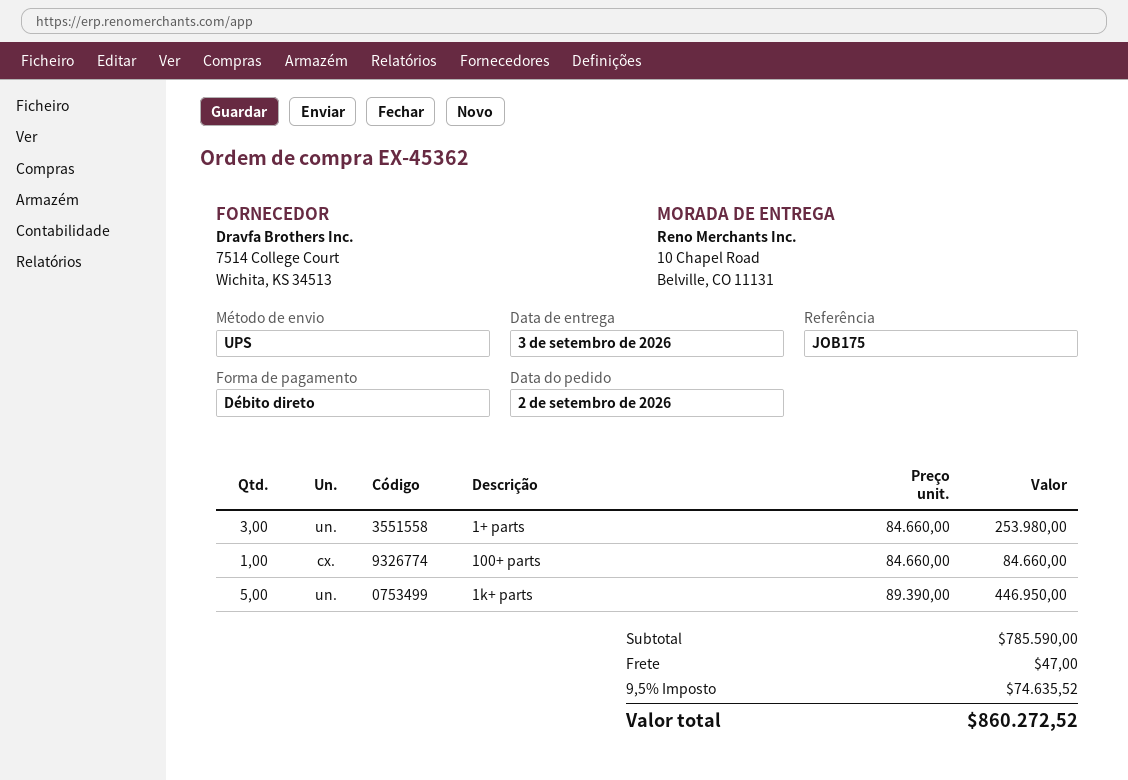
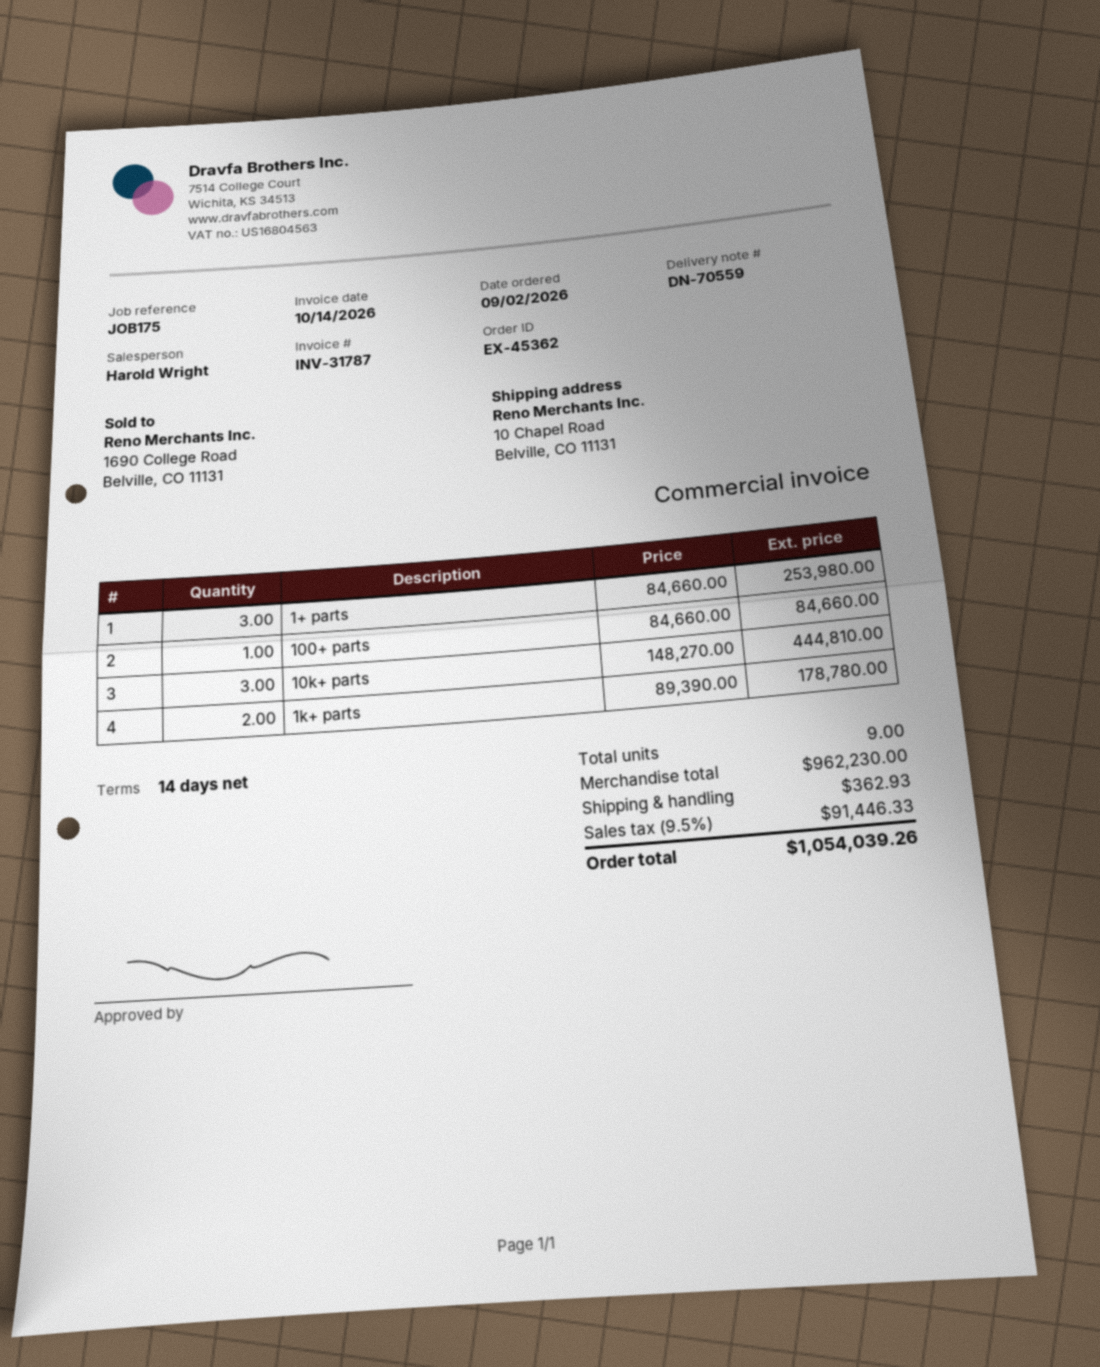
1k+ parts: 5 x 89390.00 = 446950.00 -> 2 x 89390.00 = 178780.00
10k+ parts: none -> 3 x 148270.00 = 444810.00
subtotal: 785590.00 -> 962230.00
shipping: 47.00 -> 362.93
tax: 9.5% = 74635.52 -> 9.5% = 91446.33
total: 860272.52 -> 1054039.26

